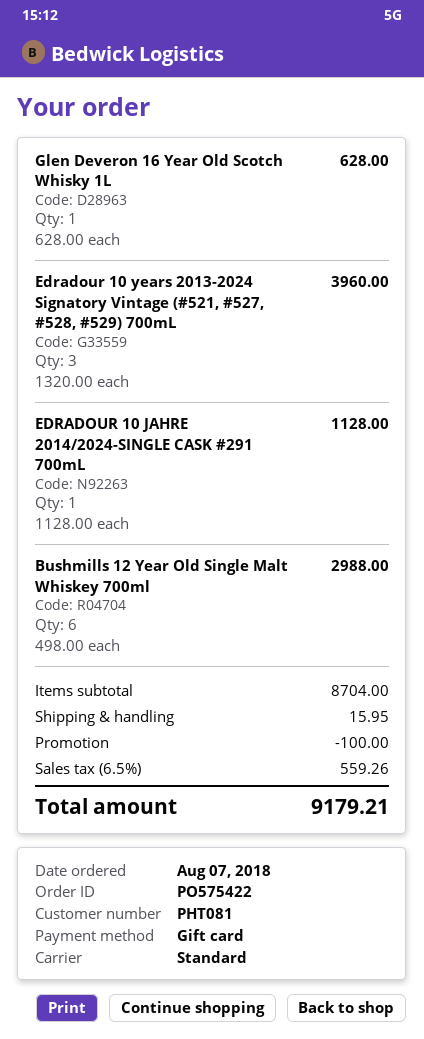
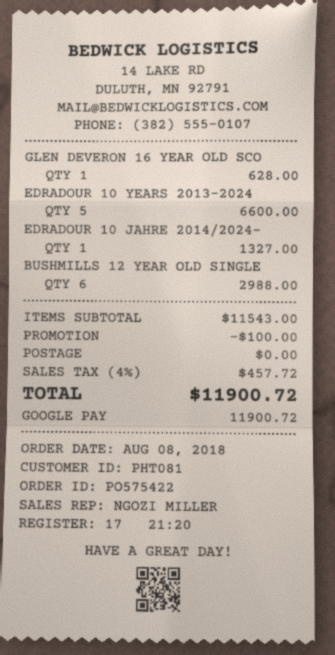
order date: 2018-08-07 -> 2018-08-08
payment method: gift card -> Google Pay
Edradour 10 years 2013-2024 Signatory Vintage (#521, #527, #528, #529) 700mL: 3 for 3960.00 -> 5 for 6600.00
EDRADOUR 10 JAHRE 2014/2024-SINGLE CASK #291 700mL: 1 for 1128.00 -> 1 for 1327.00
subtotal: 8704.00 -> 11543.00
shipping: 15.95 -> 0.00
tax: 6.5% = 559.26 -> 4% = 457.72
total: 9179.21 -> 11900.72

